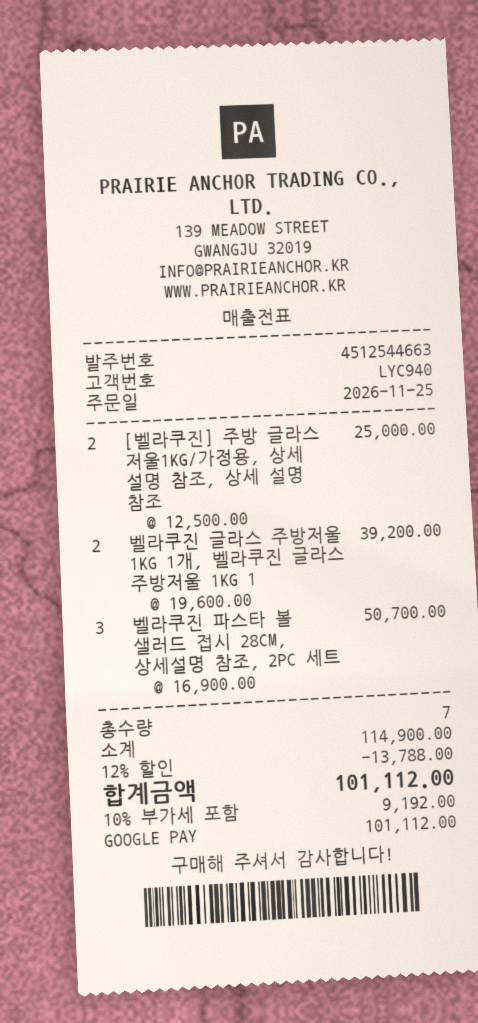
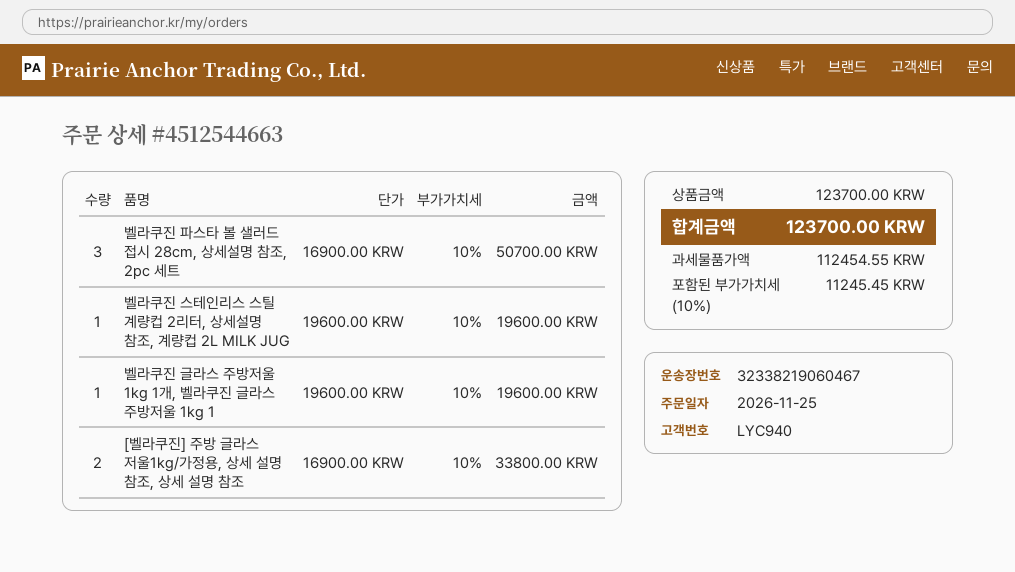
[벨라쿠진] 주방 글라스 저울1KG/가정용, 상세 설명 참조, 상세 설명 참조: 2 x 12500.00 = 25000.00 -> 2 x 16900.00 = 33800.00
벨라쿠진 글라스 주방저울 1KG 1개, 벨라쿠진 글라스 주방저울 1KG 1: 2 x 19600.00 = 39200.00 -> 1 x 19600.00 = 19600.00
벨라쿠진 스테인리스 스틸 계량컵 2리터, 상세설명 참조, 계량컵 2L MILK JUG: none -> 1 x 19600.00 = 19600.00
subtotal: 114900.00 -> 123700.00
discount: 12% = 13788.00 -> none
tax: 10% = 9192.00 -> 10% = 11245.45
total: 101112.00 -> 123700.00

